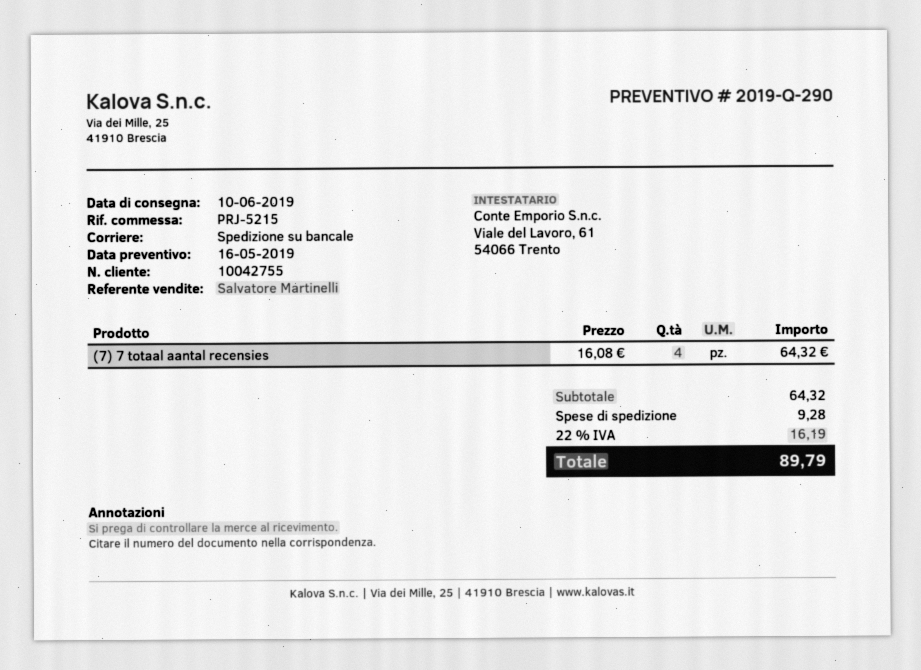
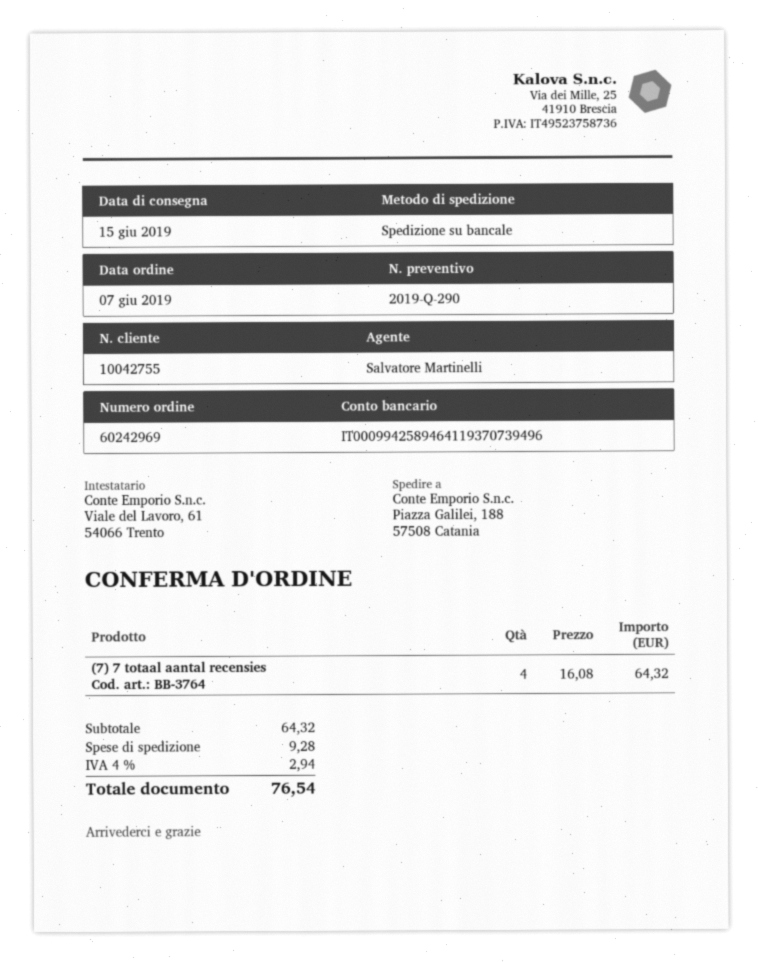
delivery date: 2019-06-10 -> 2019-06-15
tax: 22% = 16.19 -> 4% = 2.94
total: 89.79 -> 76.54

